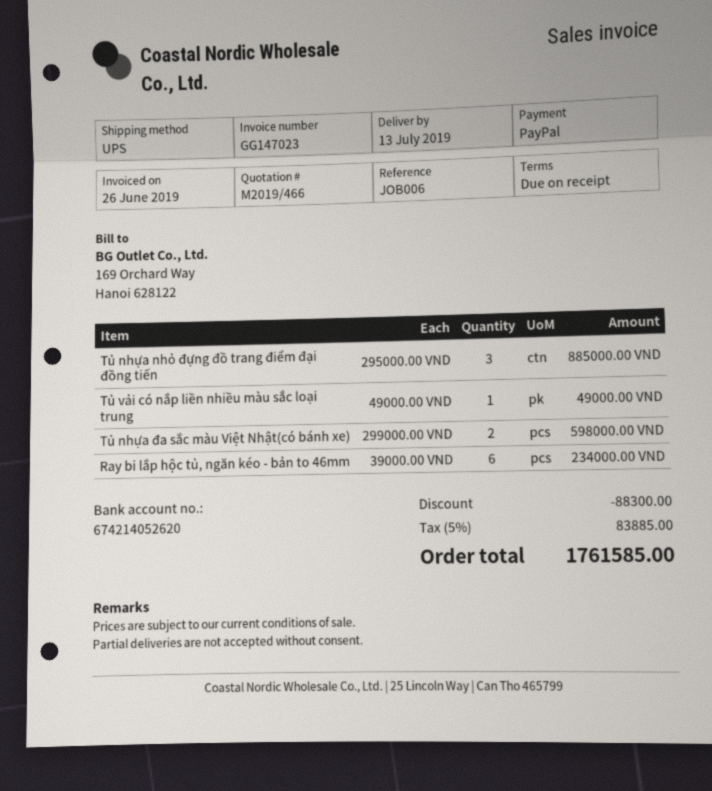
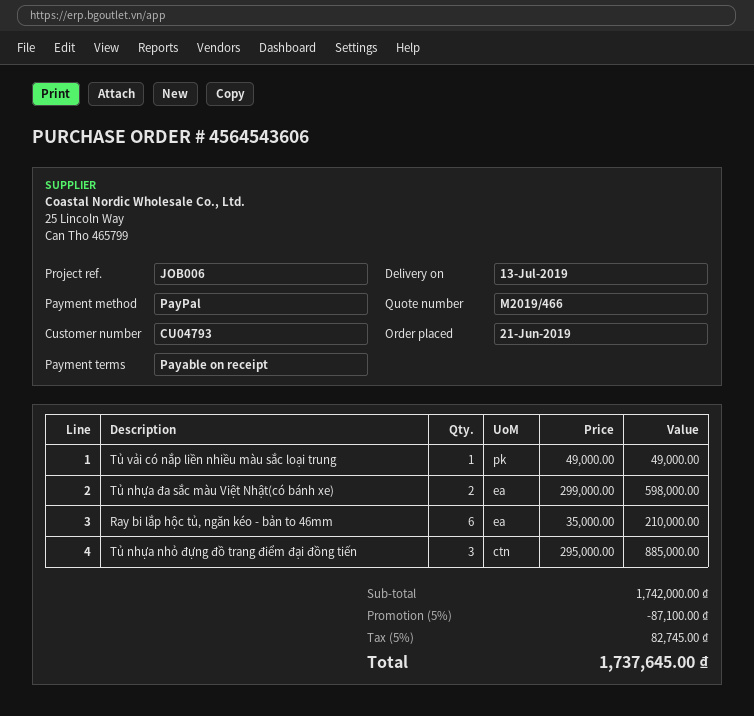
Ray bi lắp hộc tủ, ngăn kéo - bản to 46mm: 6 x 39000.00 = 234000.00 -> 6 x 35000.00 = 210000.00
discount: 88300.00 -> 87100.00
tax: 5% = 83885.00 -> 5% = 82745.00
total: 1761585.00 -> 1737645.00

